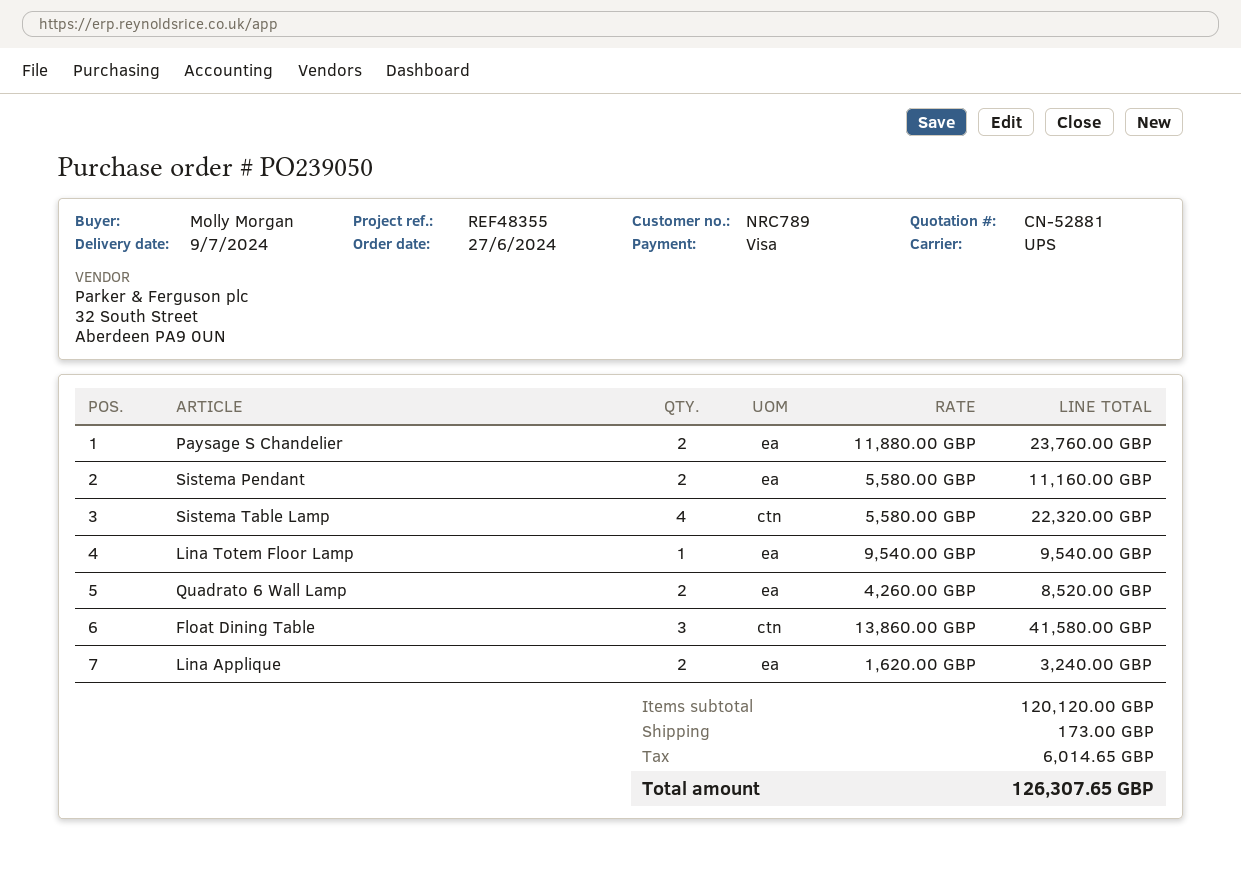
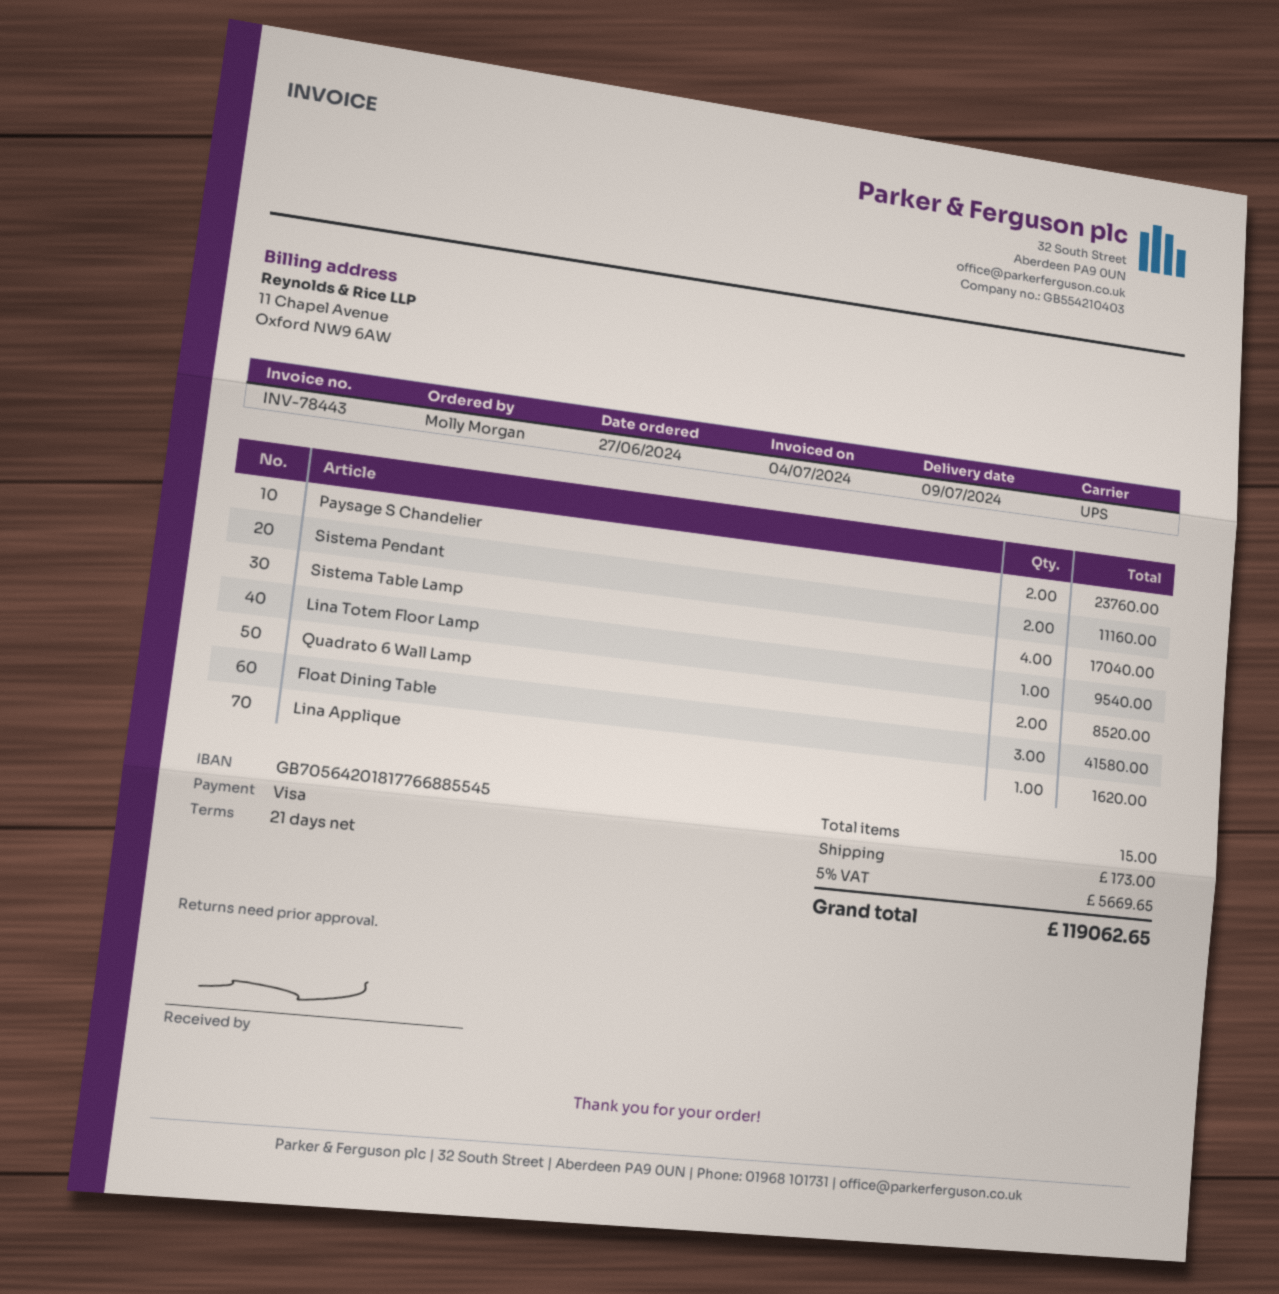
Sistema Table Lamp: 4 for 22320.00 -> 4 for 17040.00
Lina Applique: 2 for 3240.00 -> 1 for 1620.00
tax: 6014.65 -> 5669.65
total: 126307.65 -> 119062.65

